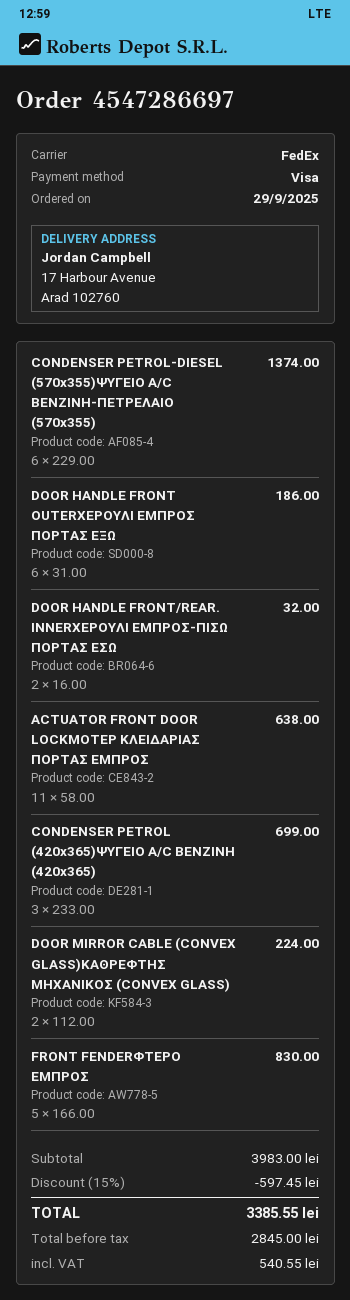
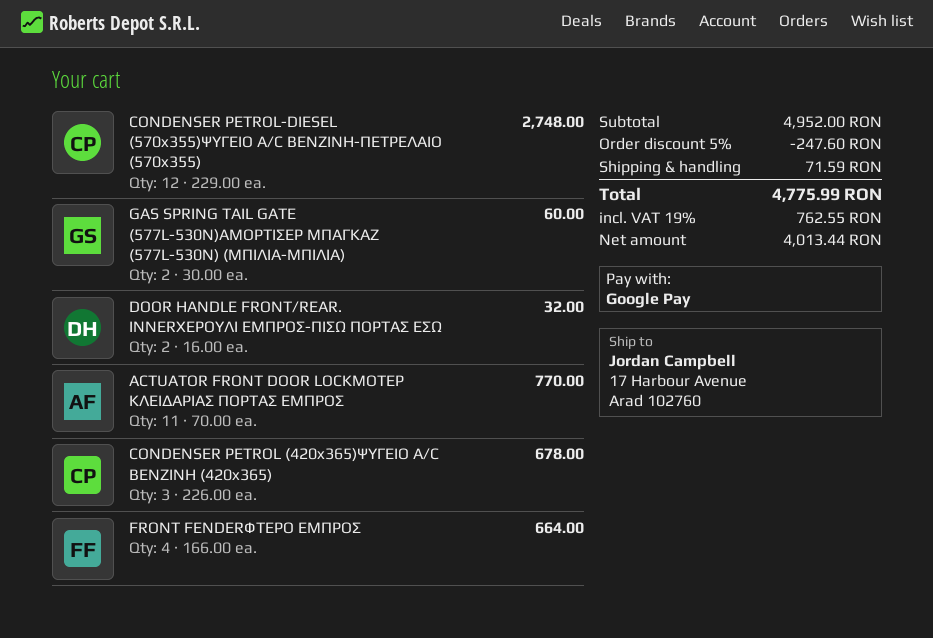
payment method: Visa -> Google Pay
CONDENSER PETROL-DIESEL (570x355)ΨΥΓΕΙΟ A/C ΒΕΝΖΙΝΗ-ΠΕΤΡΕΛΑΙΟ (570x355): 6 x 229.00 = 1374.00 -> 12 x 229.00 = 2748.00
DOOR HANDLE FRONT OUTERΧΕΡΟΥΛΙ ΕΜΠΡΟΣ ΠΟΡΤΑΣ ΕΞΩ: 6 x 31.00 = 186.00 -> none
ACTUATOR FRONT DOOR LOCKΜΟΤΕΡ ΚΛΕΙΔΑΡΙΑΣ ΠΟΡΤΑΣ ΕΜΠΡΟΣ: 11 x 58.00 = 638.00 -> 11 x 70.00 = 770.00
CONDENSER PETROL (420x365)ΨΥΓΕΙΟ A/C ΒΕΝΖΙΝΗ (420x365): 3 x 233.00 = 699.00 -> 3 x 226.00 = 678.00
DOOR MIRROR CABLE (CONVEX GLASS)ΚΑΘΡΕΦΤΗΣ ΜΗΧΑΝΙΚΟΣ (CONVEX GLASS): 2 x 112.00 = 224.00 -> none
FRONT FENDERΦΤΕΡΟ ΕΜΠΡΟΣ: 5 x 166.00 = 830.00 -> 4 x 166.00 = 664.00
GAS SPRING TAIL GATE (577L-530N)ΑΜΟΡΤΙΣΕΡ ΜΠΑΓΚΑΖ (577L-530N) (ΜΠΙΛΙΑ-ΜΠΙΛΙΑ): none -> 2 x 30.00 = 60.00
subtotal: 3983.00 -> 4952.00
discount: 15% = 597.45 -> 5% = 247.60
shipping: none -> 71.59
net: 2845.00 -> 4013.44
tax: 540.55 -> 762.55
total: 3385.55 -> 4775.99

